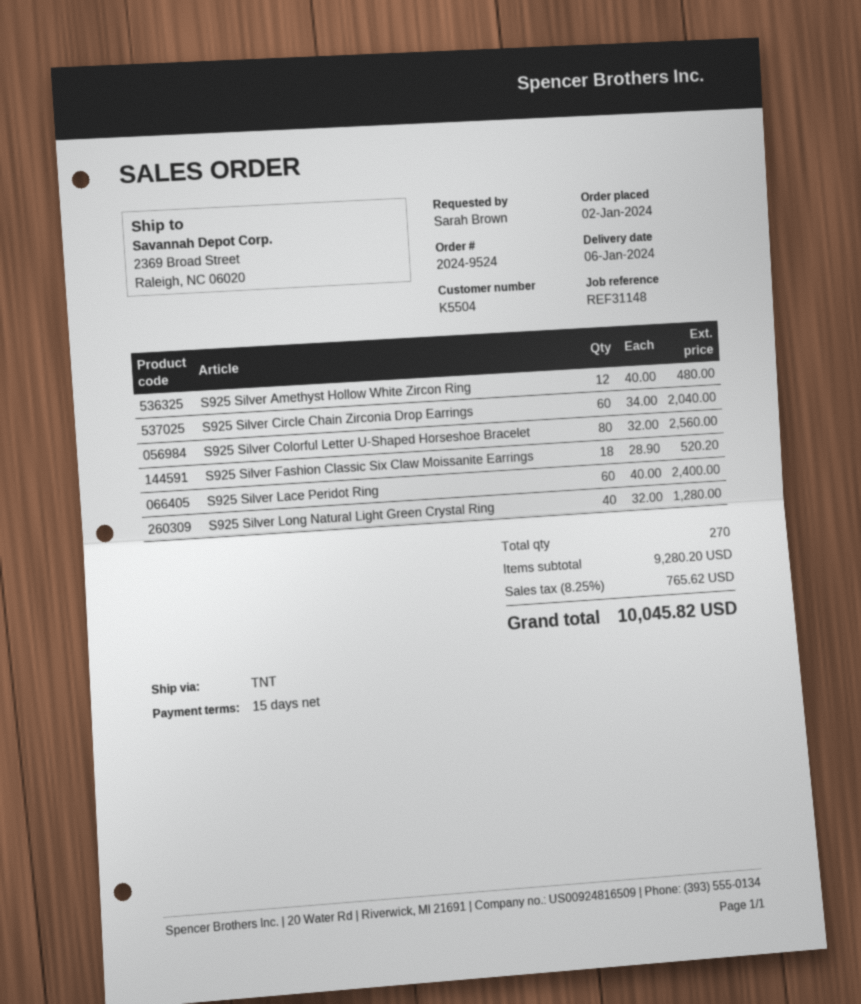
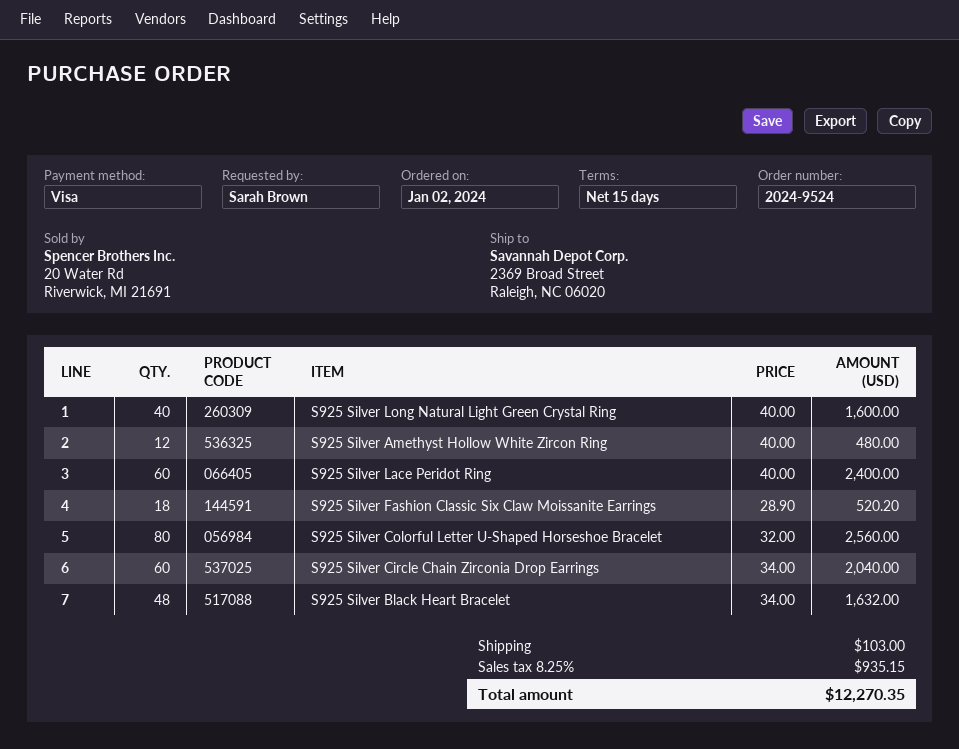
S925 Silver Long Natural Light Green Crystal Ring: 40 x 32.00 = 1280.00 -> 40 x 40.00 = 1600.00
S925 Silver Black Heart Bracelet: none -> 48 x 34.00 = 1632.00
shipping: none -> 103.00
tax: 8.25% = 765.62 -> 8.25% = 935.15
total: 10045.82 -> 12270.35

